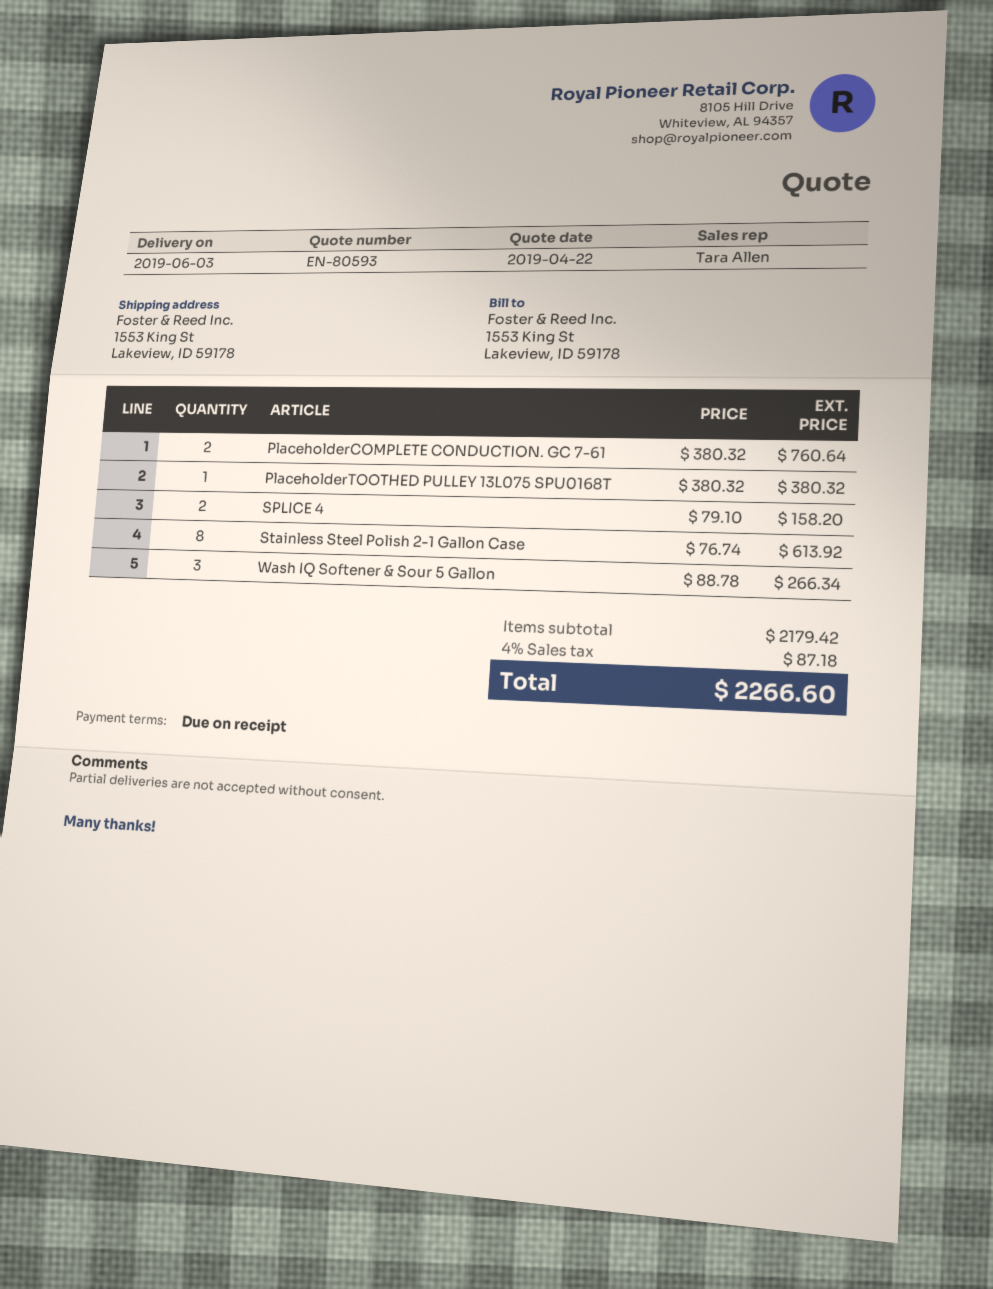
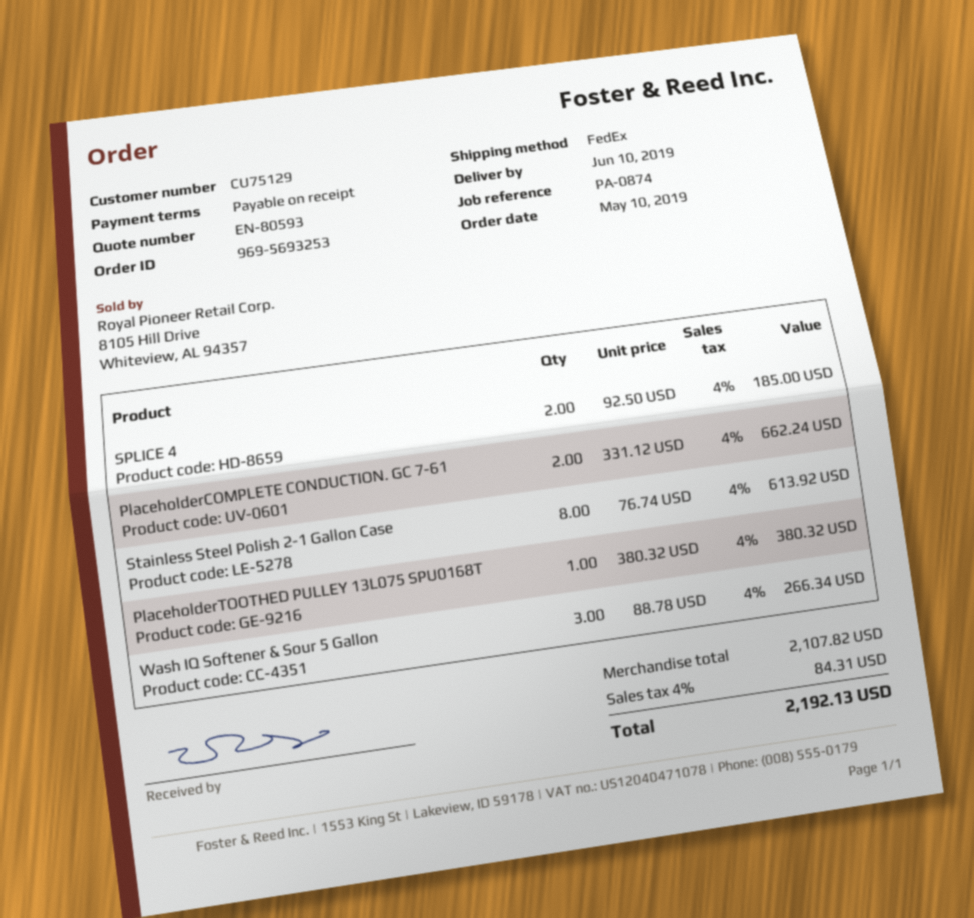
delivery date: 2019-06-03 -> 2019-06-10
PlaceholderCOMPLETE CONDUCTION. GC 7-61: 2 x 380.32 = 760.64 -> 2 x 331.12 = 662.24
SPLICE 4: 2 x 79.10 = 158.20 -> 2 x 92.50 = 185.00
subtotal: 2179.42 -> 2107.82
tax: 4% = 87.18 -> 4% = 84.31
total: 2266.60 -> 2192.13

